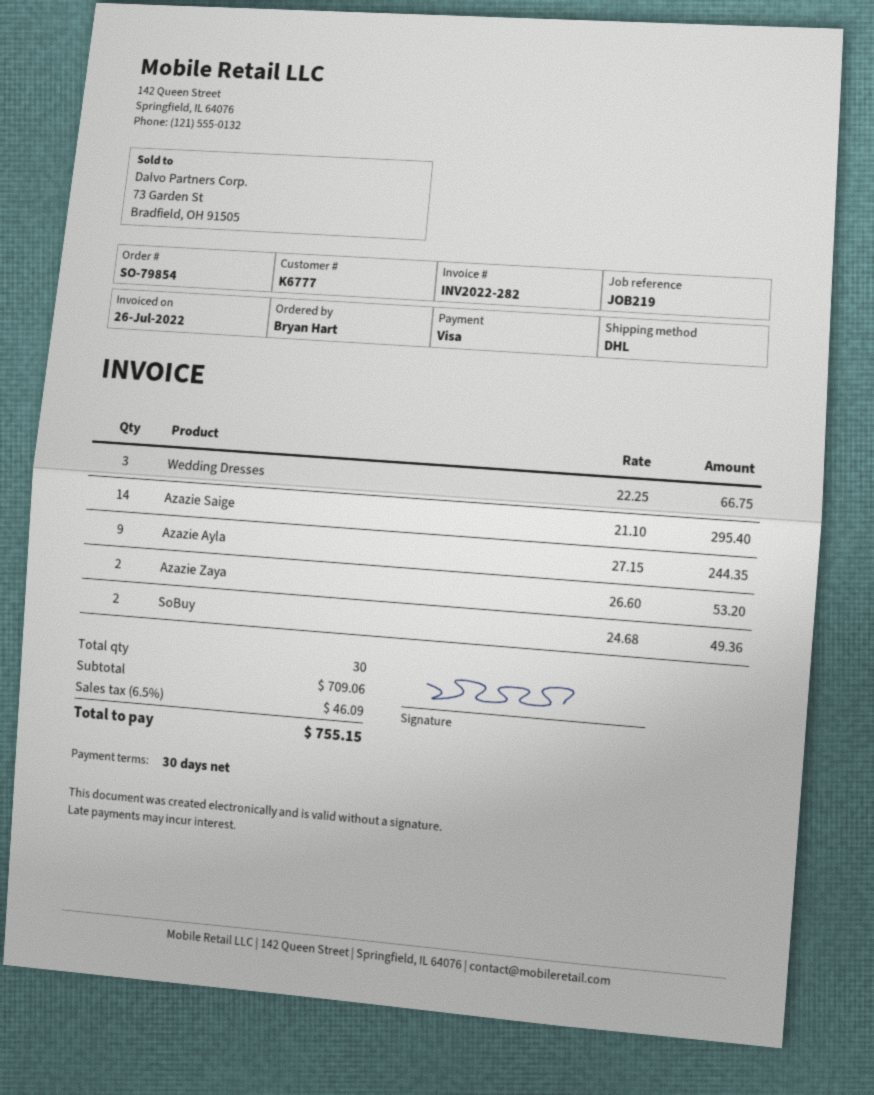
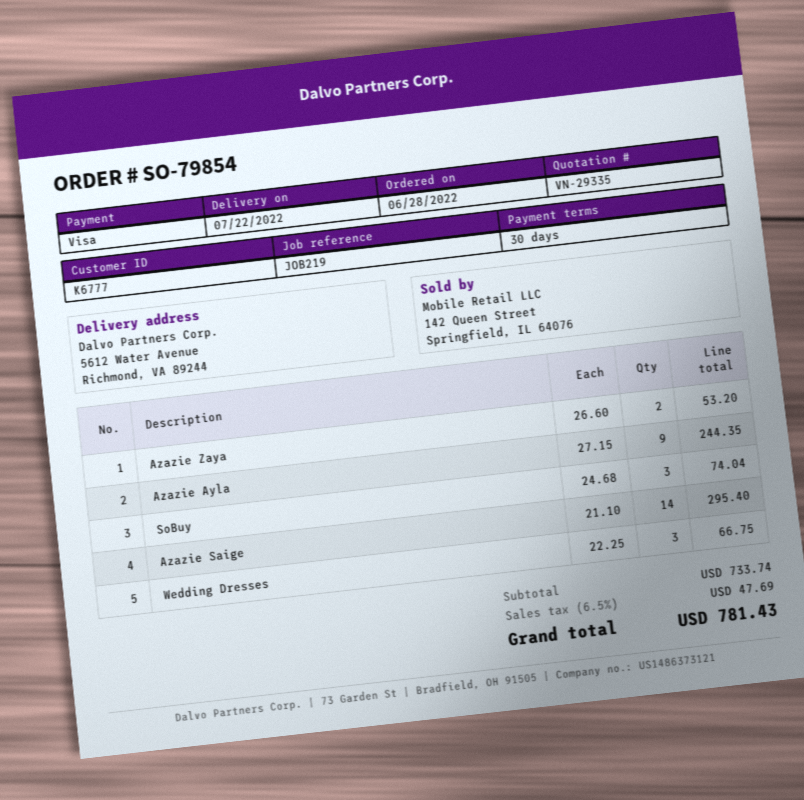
SoBuy: 2 x 24.68 = 49.36 -> 3 x 24.68 = 74.04
subtotal: 709.06 -> 733.74
tax: 6.5% = 46.09 -> 6.5% = 47.69
total: 755.15 -> 781.43

